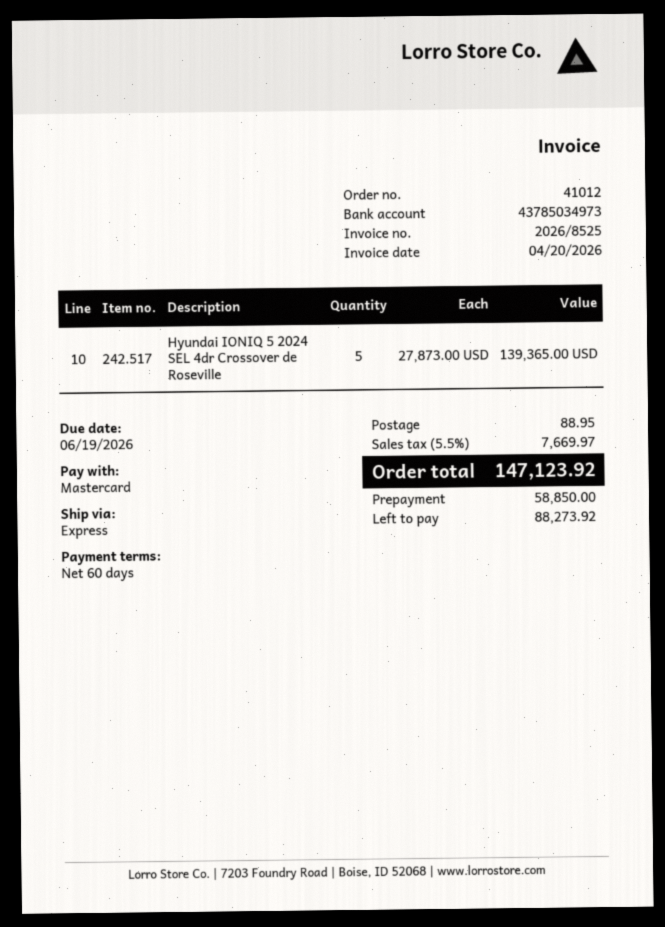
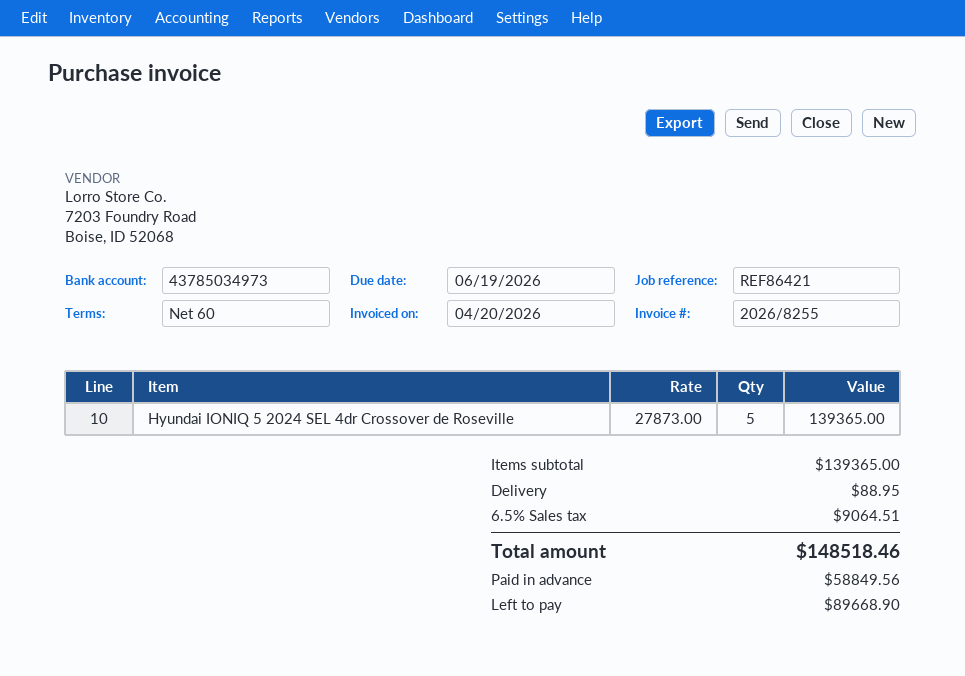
invoice number: 2026/8525 -> 2026/8255
tax: 5.5% = 7669.97 -> 6.5% = 9064.51
total: 147123.92 -> 148518.46
deposit: 58850.00 -> 58849.56
balance: 88273.92 -> 89668.90

